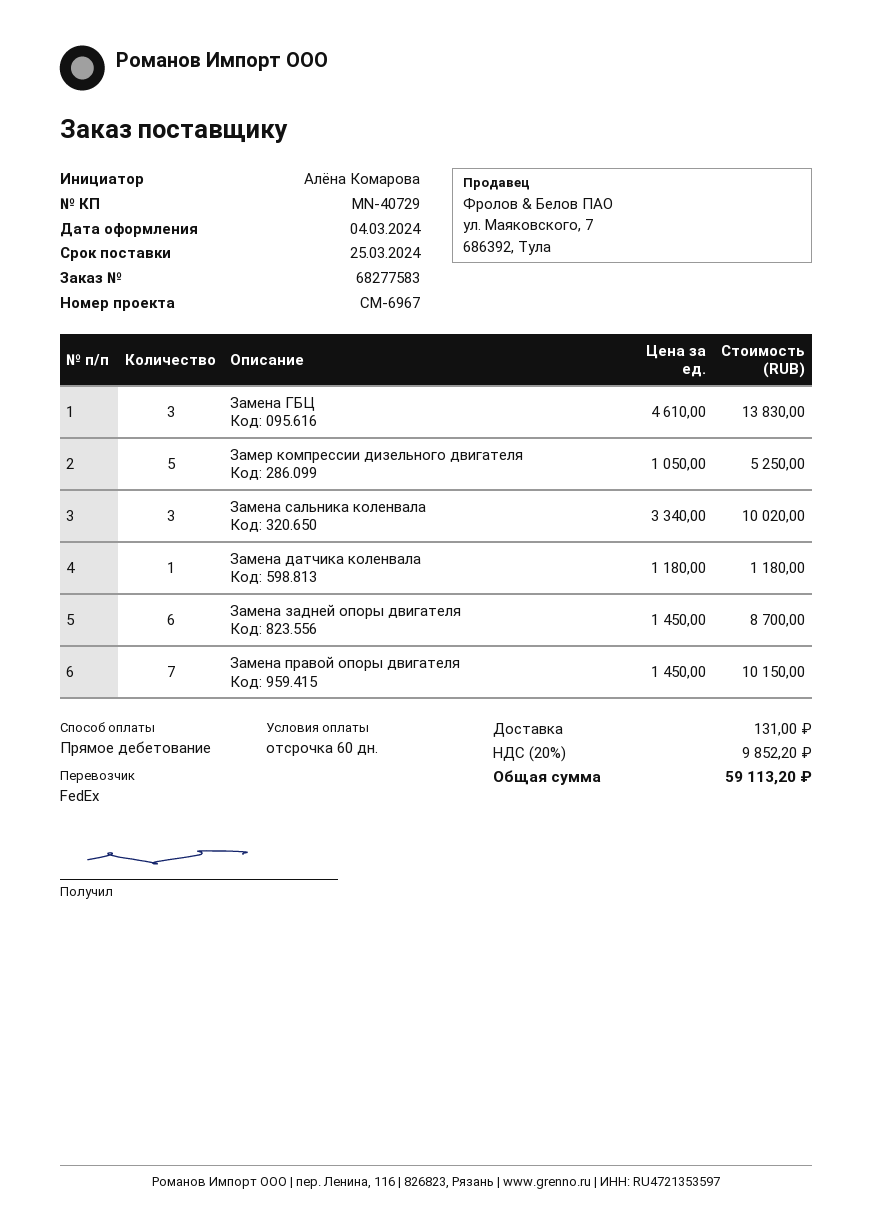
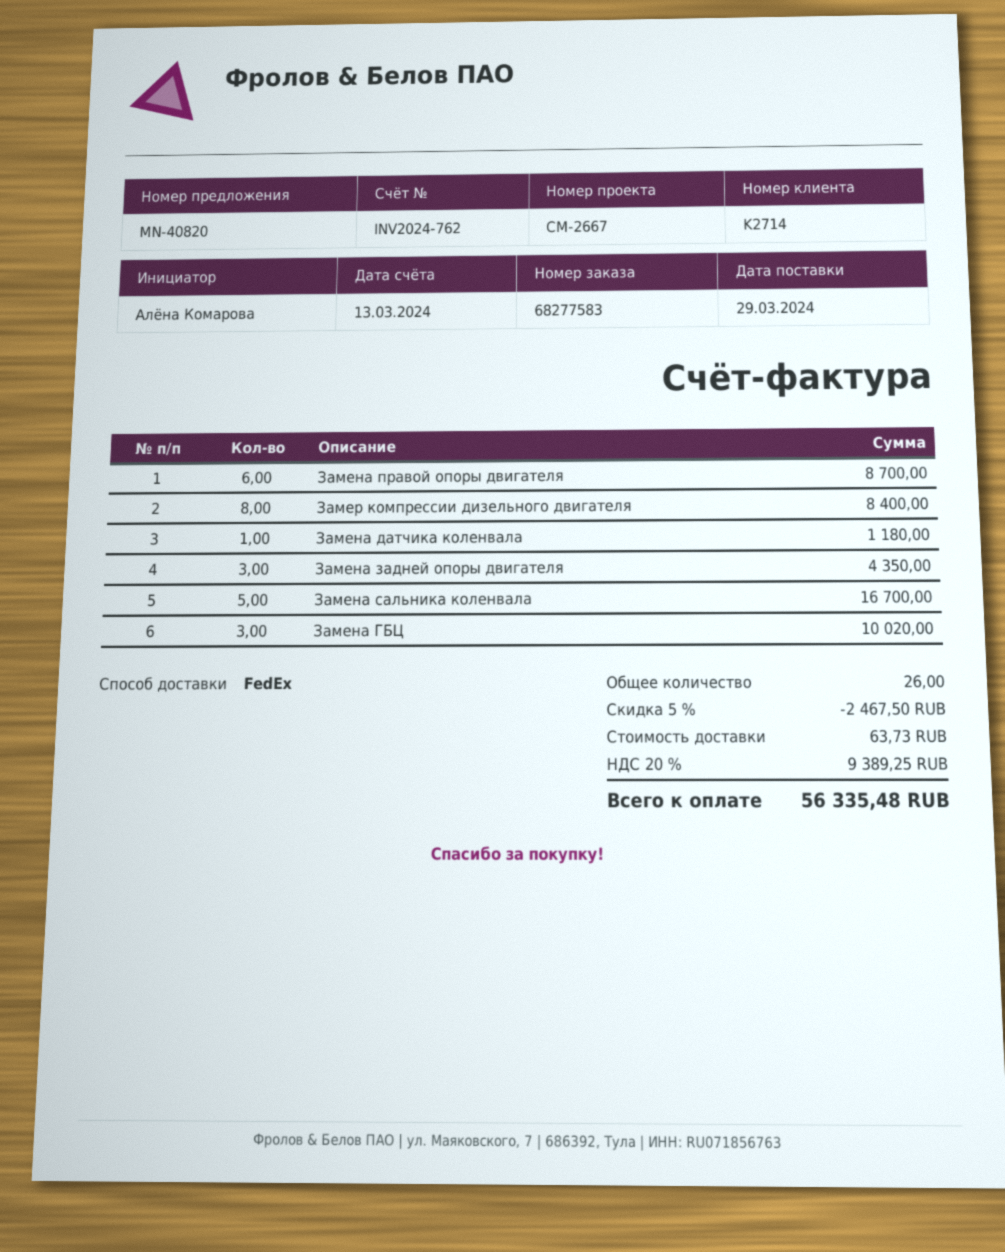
quote number: MN-40729 -> MN-40820
delivery date: 2024-03-25 -> 2024-03-29
reference: CM-6967 -> CM-2667
Замена ГБЦ: 3 for 13830.00 -> 3 for 10020.00
Замер компрессии дизельного двигателя: 5 for 5250.00 -> 8 for 8400.00
Замена сальника коленвала: 3 for 10020.00 -> 5 for 16700.00
Замена задней опоры двигателя: 6 for 8700.00 -> 3 for 4350.00
Замена правой опоры двигателя: 7 for 10150.00 -> 6 for 8700.00
discount: none -> 5% = 2467.50
shipping: 131.00 -> 63.73
tax: 20% = 9852.20 -> 20% = 9389.25
total: 59113.20 -> 56335.48

